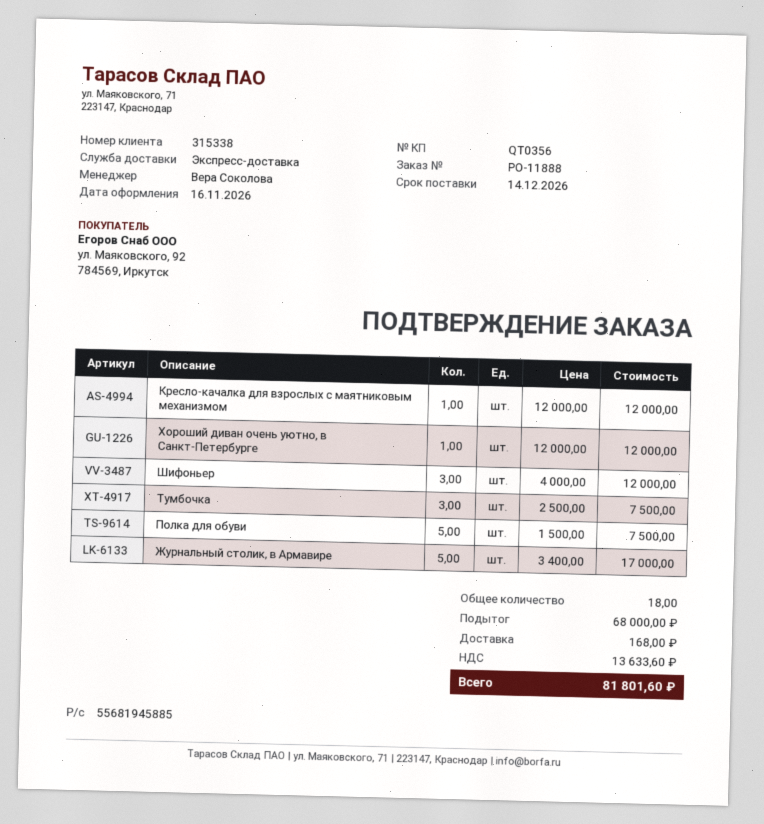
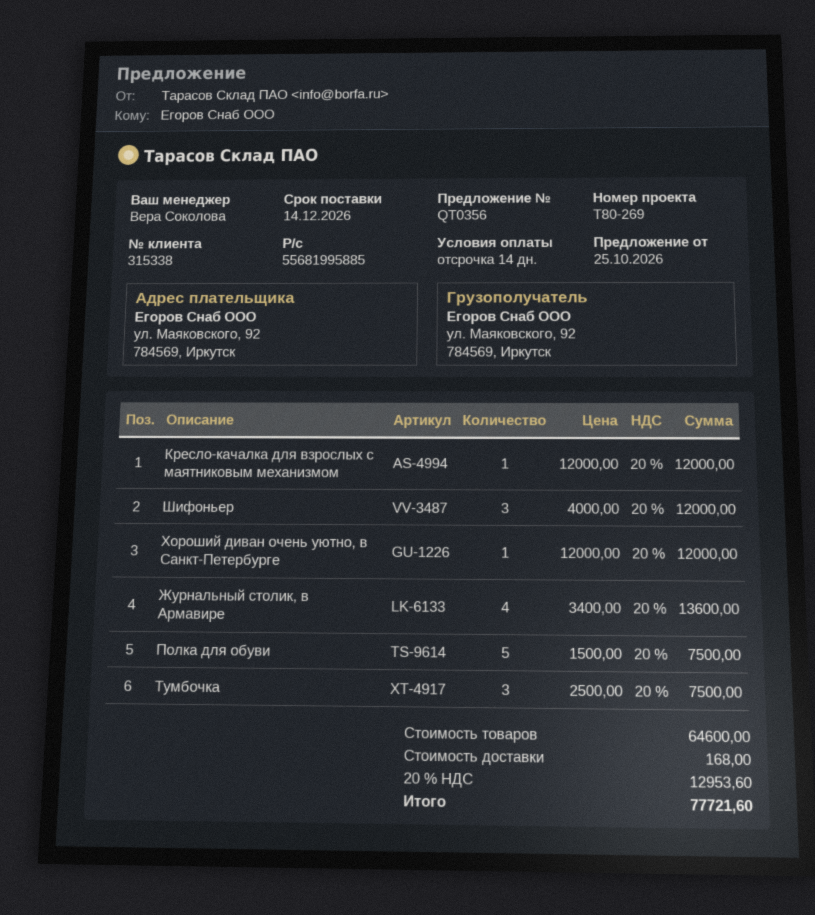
bank account: 55681945885 -> 55681995885
Журнальный столик, в Армавире: 5 x 3400.00 = 17000.00 -> 4 x 3400.00 = 13600.00
subtotal: 68000.00 -> 64600.00
tax: 13633.60 -> 12953.60
total: 81801.60 -> 77721.60

